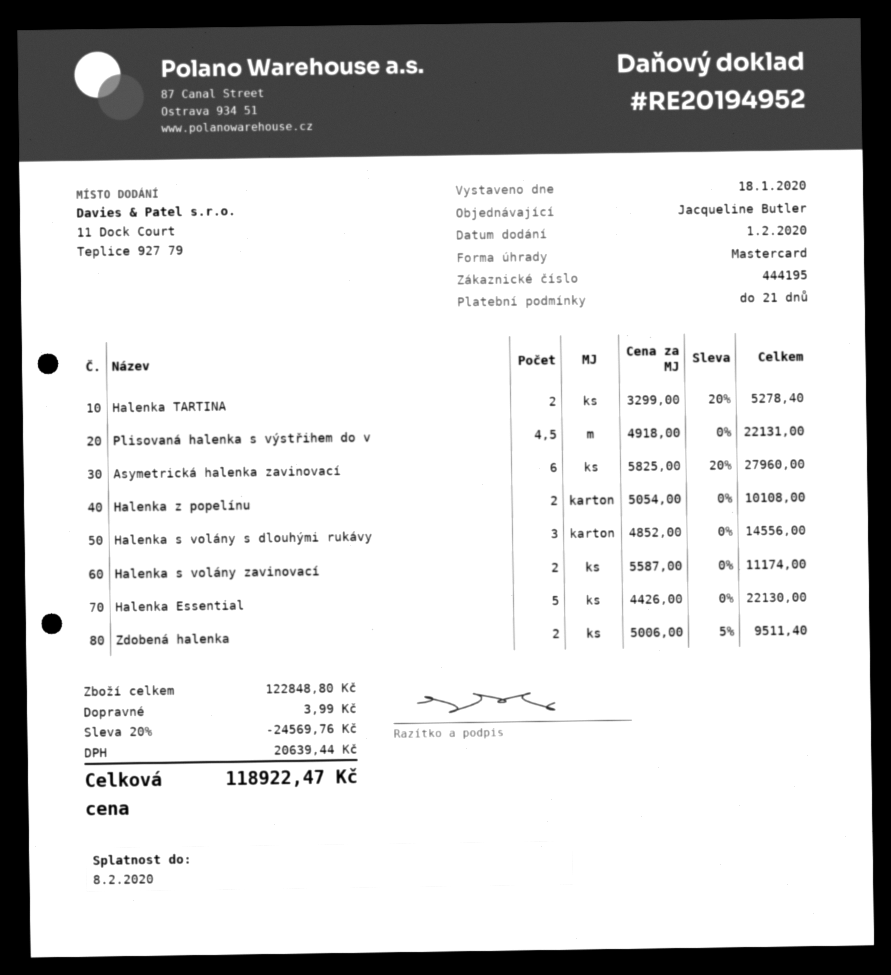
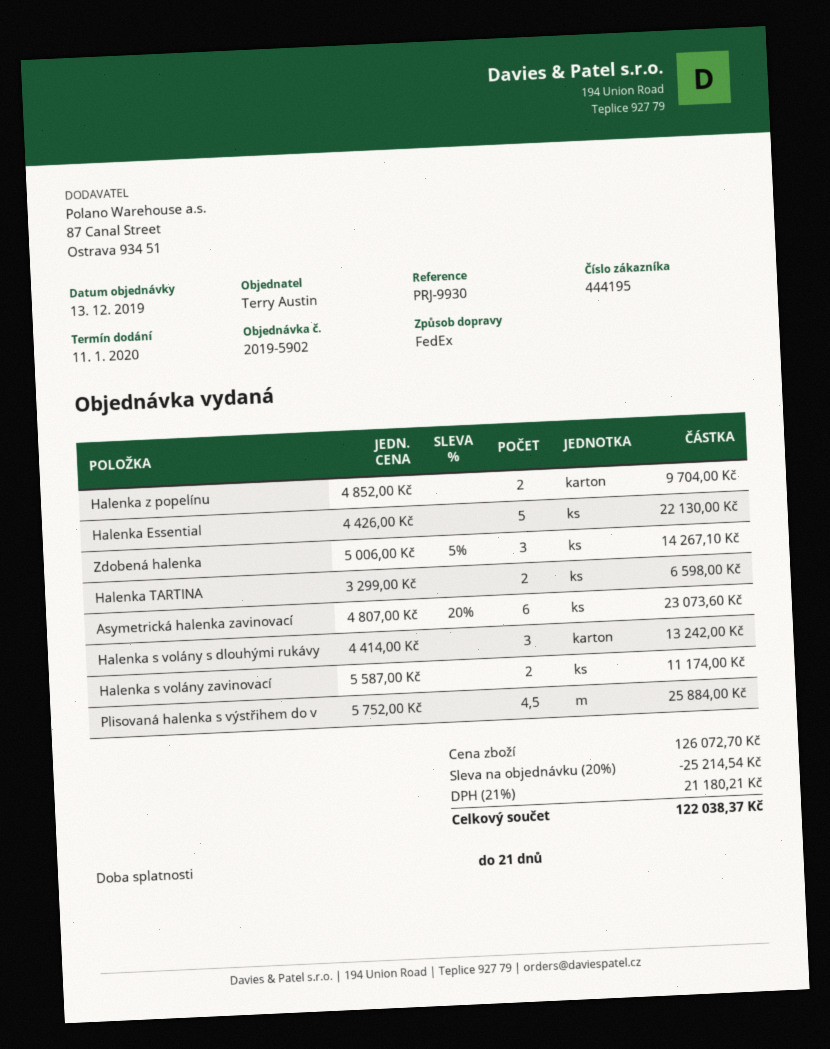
delivery date: 2020-02-01 -> 2020-01-11
ordered by: Jacqueline Butler -> Terry Austin
Halenka TARTINA: 2 x 3299.00 - 20% = 5278.40 -> 2 x 3299.00 = 6598.00
Plisovaná halenka s výstřihem do v: 4.5 x 4918.00 = 22131.00 -> 4.5 x 5752.00 = 25884.00
Asymetrická halenka zavinovací: 6 x 5825.00 - 20% = 27960.00 -> 6 x 4807.00 - 20% = 23073.60
Halenka z popelínu: 2 x 5054.00 = 10108.00 -> 2 x 4852.00 = 9704.00
Halenka s volány s dlouhými rukávy: 3 x 4852.00 = 14556.00 -> 3 x 4414.00 = 13242.00
Zdobená halenka: 2 x 5006.00 - 5% = 9511.40 -> 3 x 5006.00 - 5% = 14267.10
subtotal: 122848.80 -> 126072.70
discount: 20% = 24569.76 -> 20% = 25214.54
shipping: 3.99 -> none
tax: 20639.44 -> 21180.21
total: 118922.47 -> 122038.37

